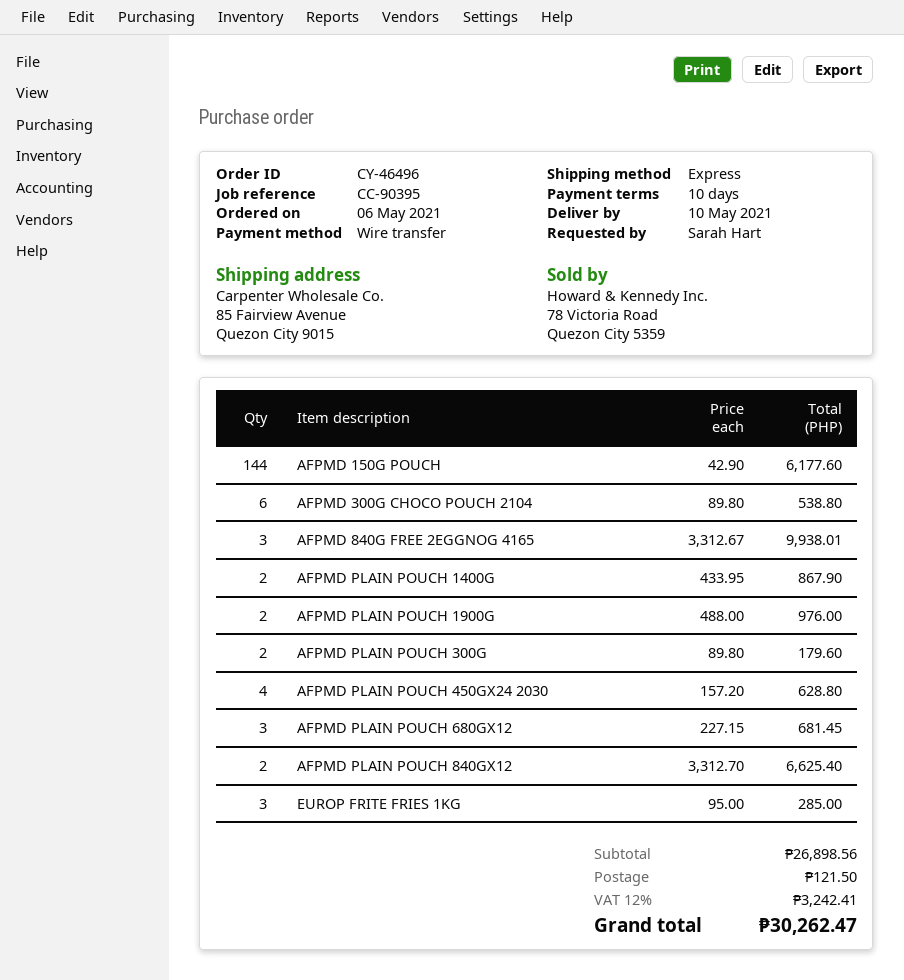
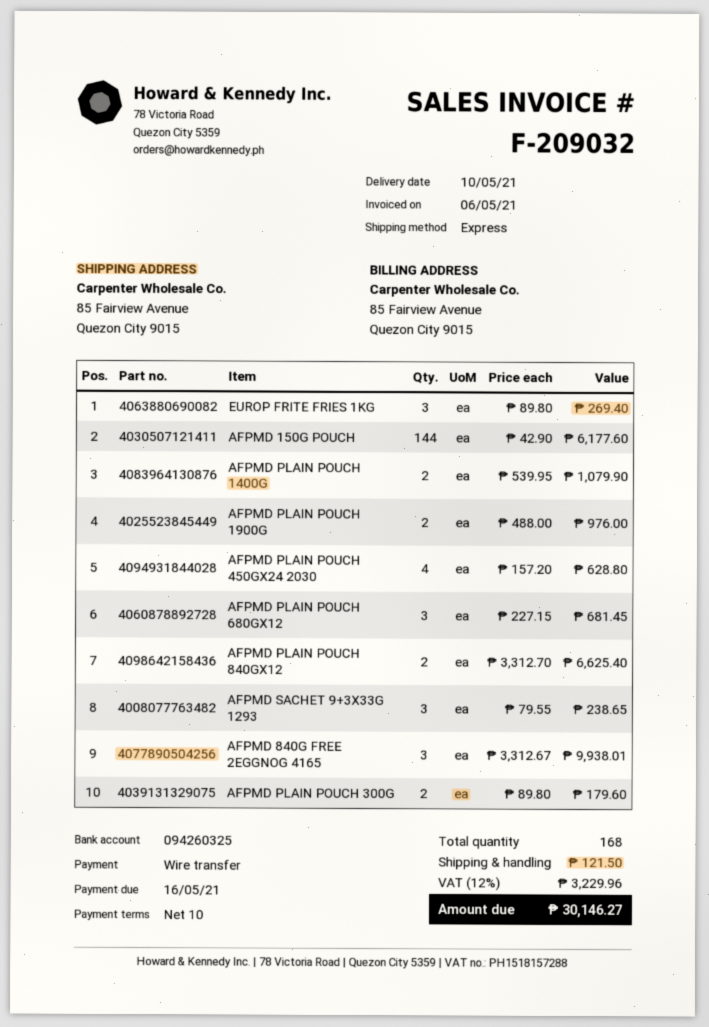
AFPMD 300G CHOCO POUCH 2104: 6 x 89.80 = 538.80 -> none
AFPMD PLAIN POUCH 1400G: 2 x 433.95 = 867.90 -> 2 x 539.95 = 1079.90
EUROP FRITE FRIES 1KG: 3 x 95.00 = 285.00 -> 3 x 89.80 = 269.40
AFPMD SACHET 9+3X33G 1293: none -> 3 x 79.55 = 238.65
tax: 12% = 3242.41 -> 12% = 3229.96
total: 30262.47 -> 30146.27

